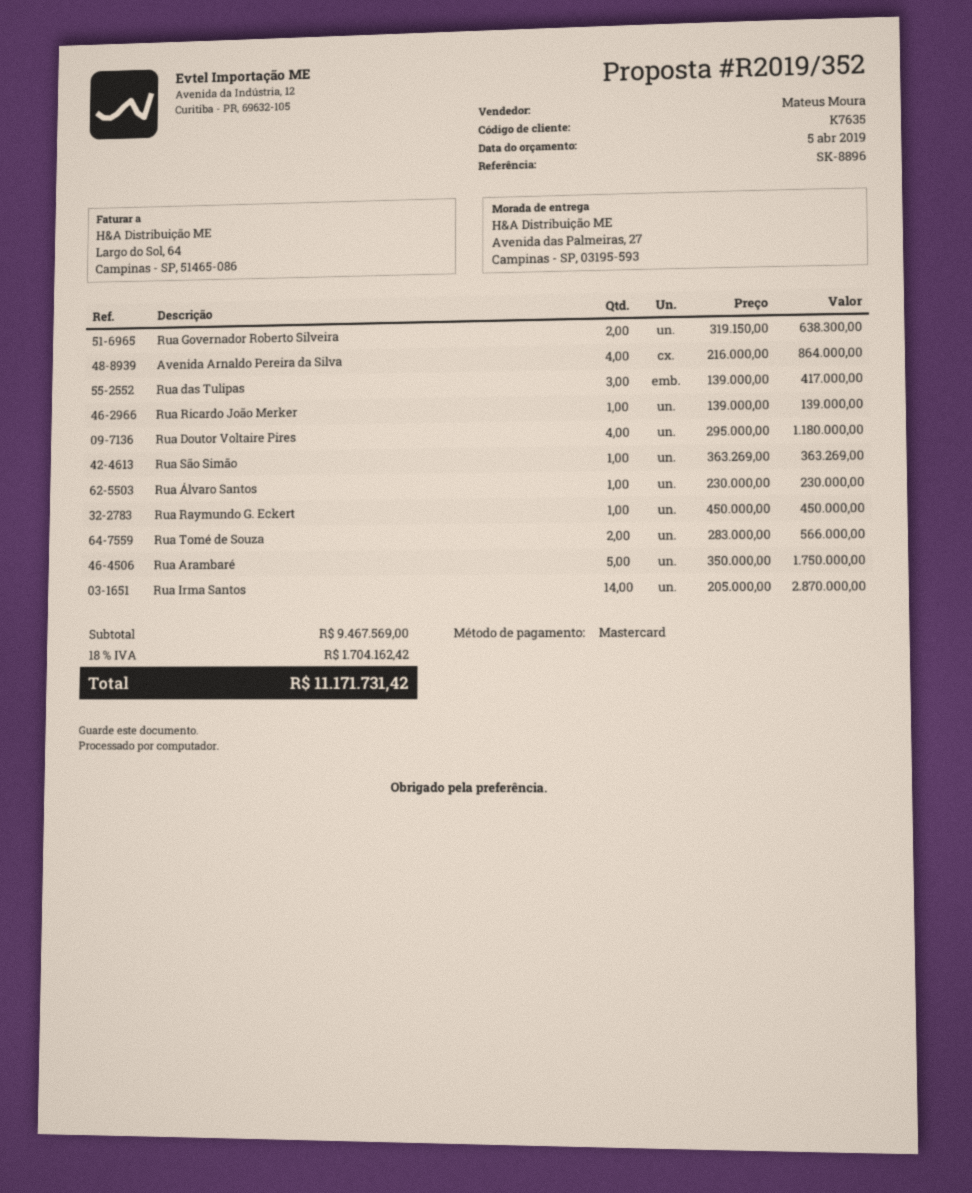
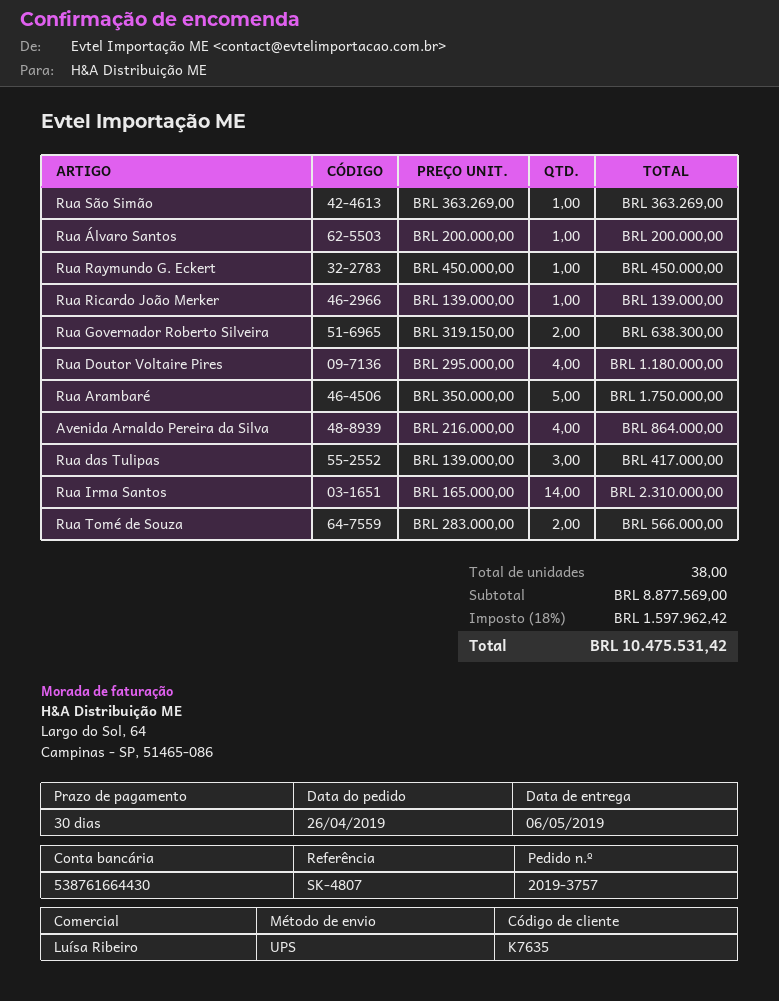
reference: SK-8896 -> SK-4807
sales rep: Mateus Moura -> Luísa Ribeiro
Rua Álvaro Santos: 1 x 230000.00 = 230000.00 -> 1 x 200000.00 = 200000.00
Rua Irma Santos: 14 x 205000.00 = 2870000.00 -> 14 x 165000.00 = 2310000.00
subtotal: 9467569.00 -> 8877569.00
tax: 18% = 1704162.42 -> 18% = 1597962.42
total: 11171731.42 -> 10475531.42

